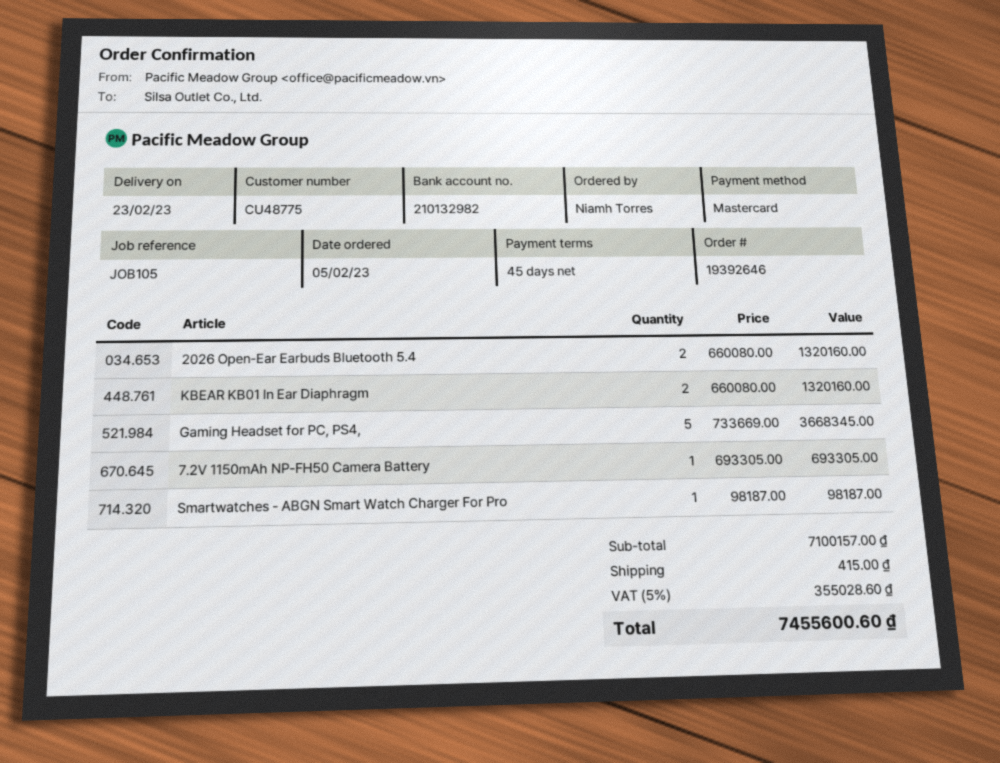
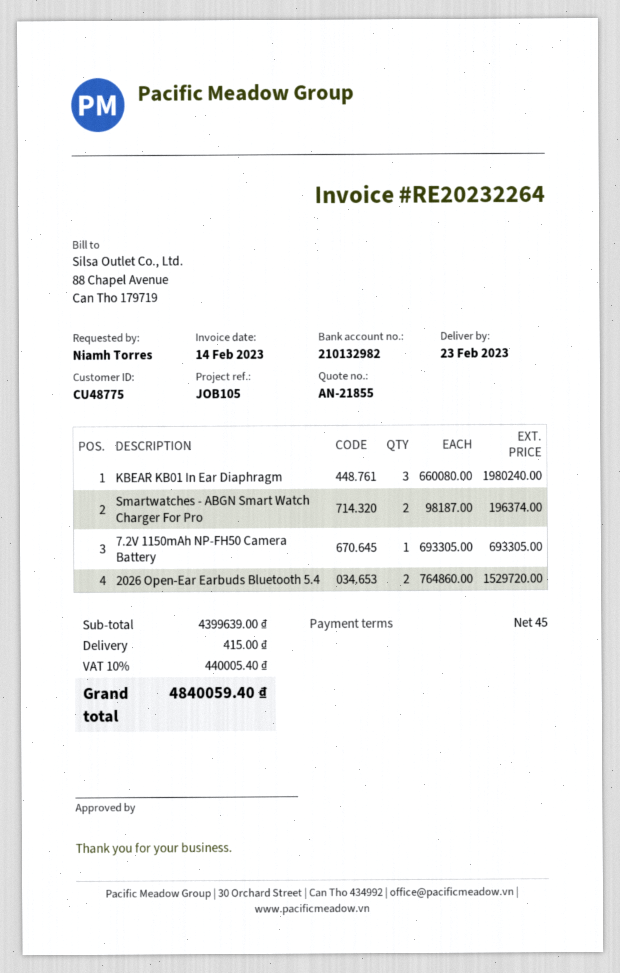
2026 Open-Ear Earbuds Bluetooth 5.4: 2 x 660080.00 = 1320160.00 -> 2 x 764860.00 = 1529720.00
KBEAR KB01 In Ear Diaphragm: 2 x 660080.00 = 1320160.00 -> 3 x 660080.00 = 1980240.00
Gaming Headset for PC, PS4,: 5 x 733669.00 = 3668345.00 -> none
Smartwatches - ABGN Smart Watch Charger For Pro: 1 x 98187.00 = 98187.00 -> 2 x 98187.00 = 196374.00
subtotal: 7100157.00 -> 4399639.00
tax: 5% = 355028.60 -> 10% = 440005.40
total: 7455600.60 -> 4840059.40

